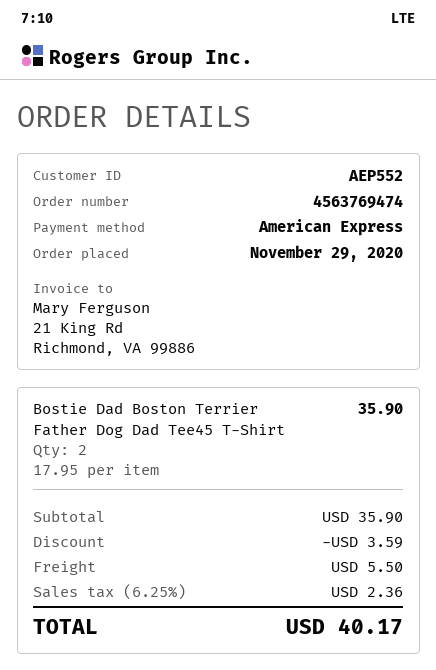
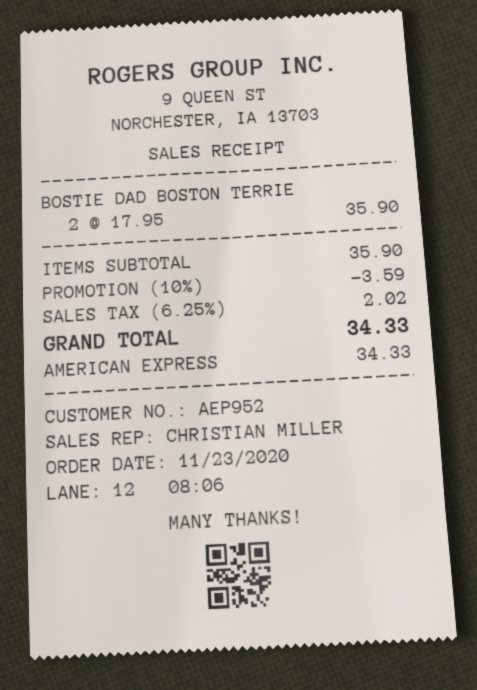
order date: 2020-11-29 -> 2020-11-23
customer number: AEP552 -> AEP952
shipping: 5.50 -> none
tax: 6.25% = 2.36 -> 6.25% = 2.02
total: 40.17 -> 34.33

